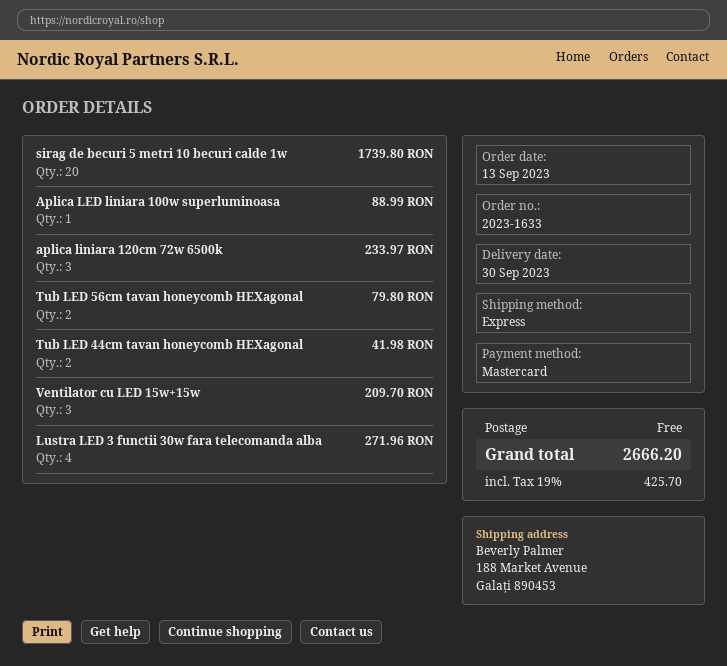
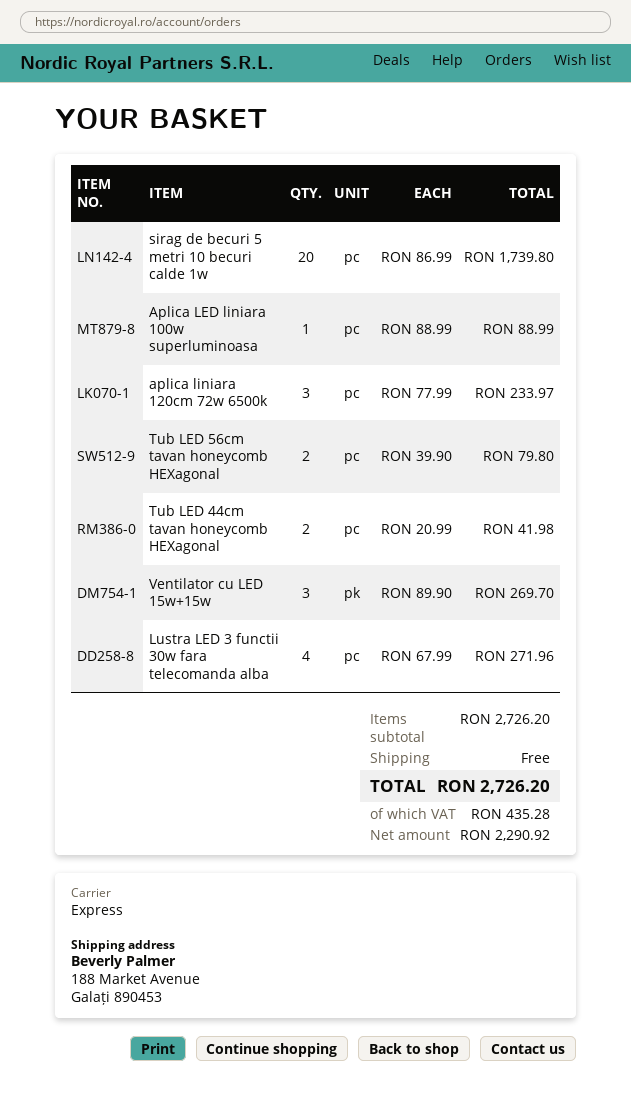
Ventilator cu LED 15w+15w: 3 for 209.70 -> 3 for 269.70
tax: 425.70 -> 435.28
total: 2666.20 -> 2726.20

